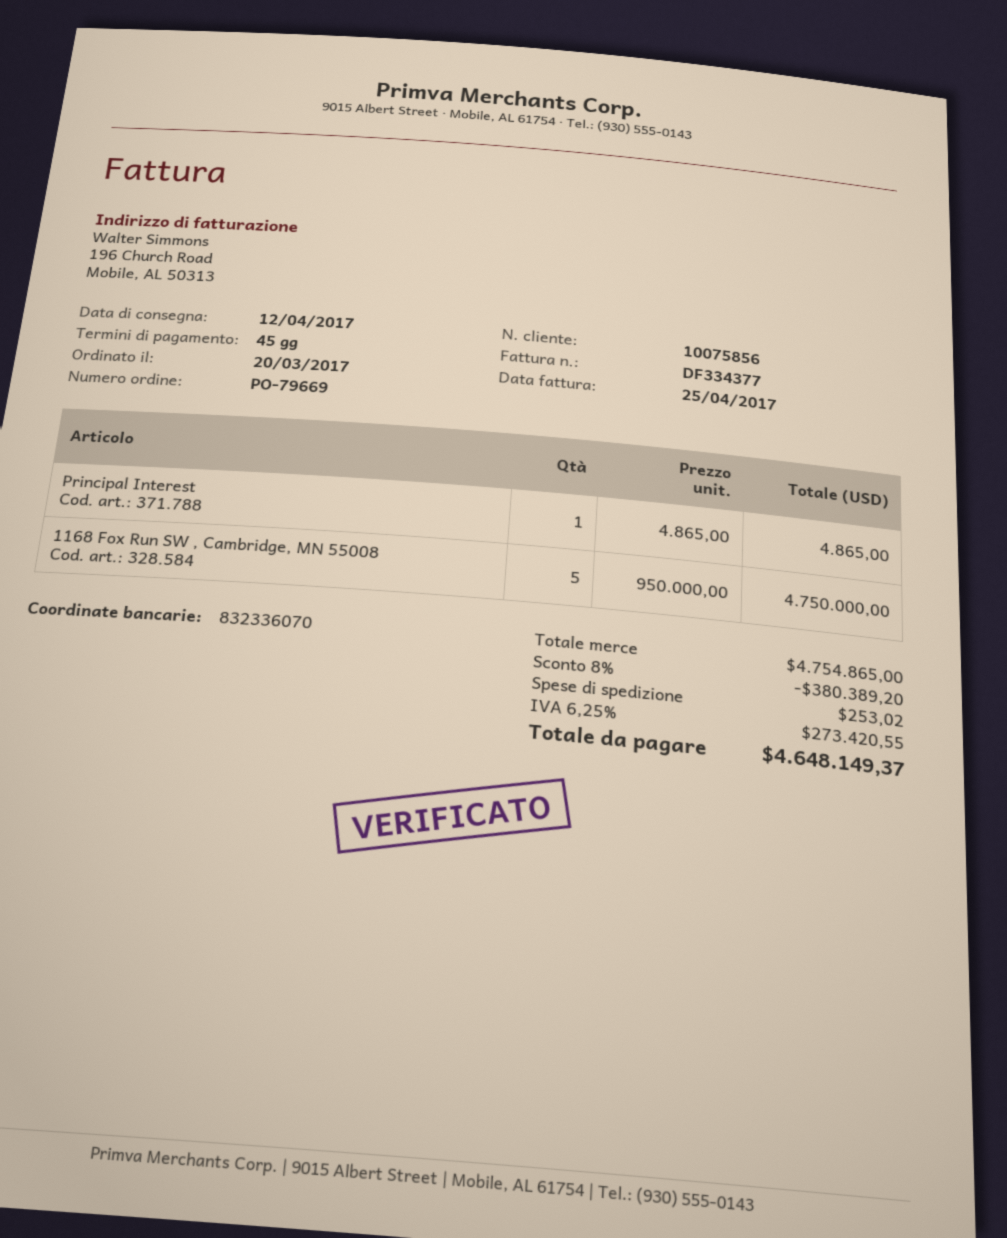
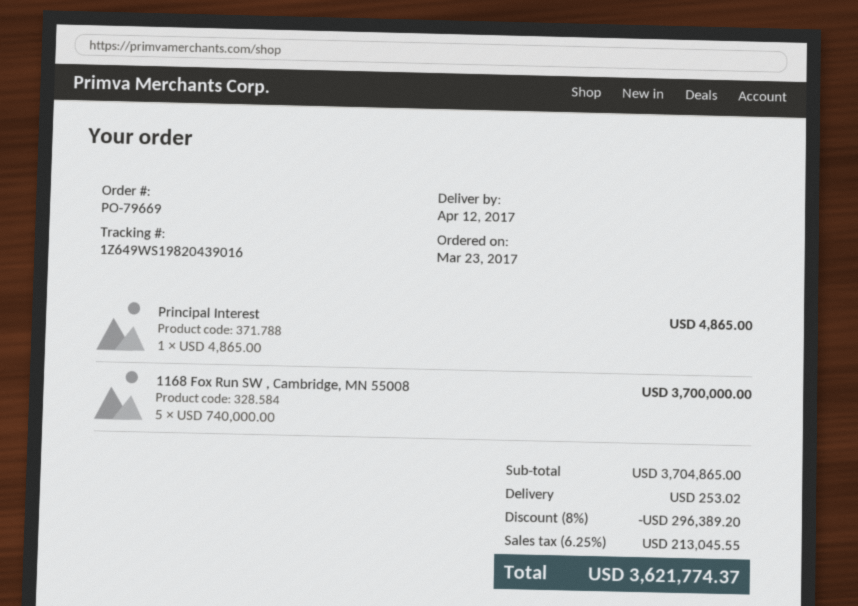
order date: 2017-03-20 -> 2017-03-23
1168 Fox Run SW , Cambridge, MN 55008: 5 x 950000.00 = 4750000.00 -> 5 x 740000.00 = 3700000.00
subtotal: 4754865.00 -> 3704865.00
discount: 8% = 380389.20 -> 8% = 296389.20
tax: 6.25% = 273420.55 -> 6.25% = 213045.55
total: 4648149.37 -> 3621774.37

